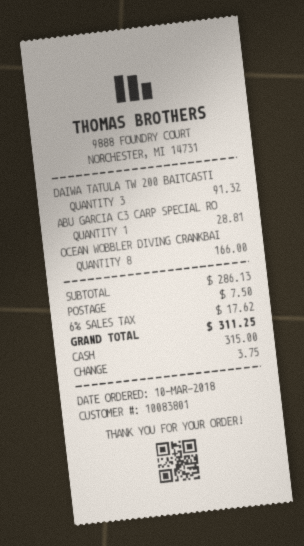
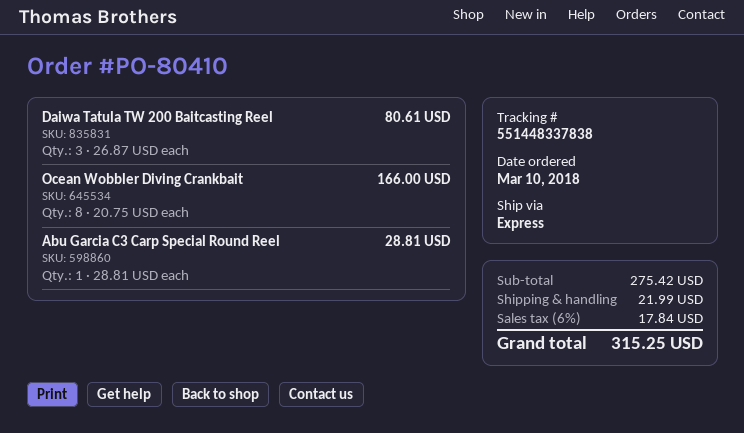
DAIWA TATULA TW 200 BAITCASTI: 3 for 91.32 -> 3 for 80.61
subtotal: 286.13 -> 275.42
shipping: 7.50 -> 21.99
tax: 6% = 17.62 -> 6% = 17.84
total: 311.25 -> 315.25

